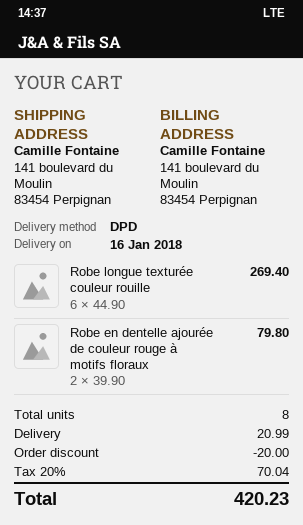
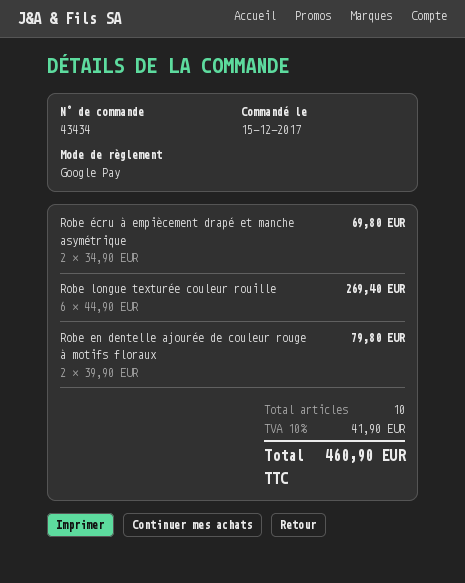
Robe écru à empiècement drapé et manche asymétrique: none -> 2 x 34.90 = 69.80
total quantity: 8 -> 10
discount: 20.00 -> none
shipping: 20.99 -> none
tax: 20% = 70.04 -> 10% = 41.90
total: 420.23 -> 460.90

